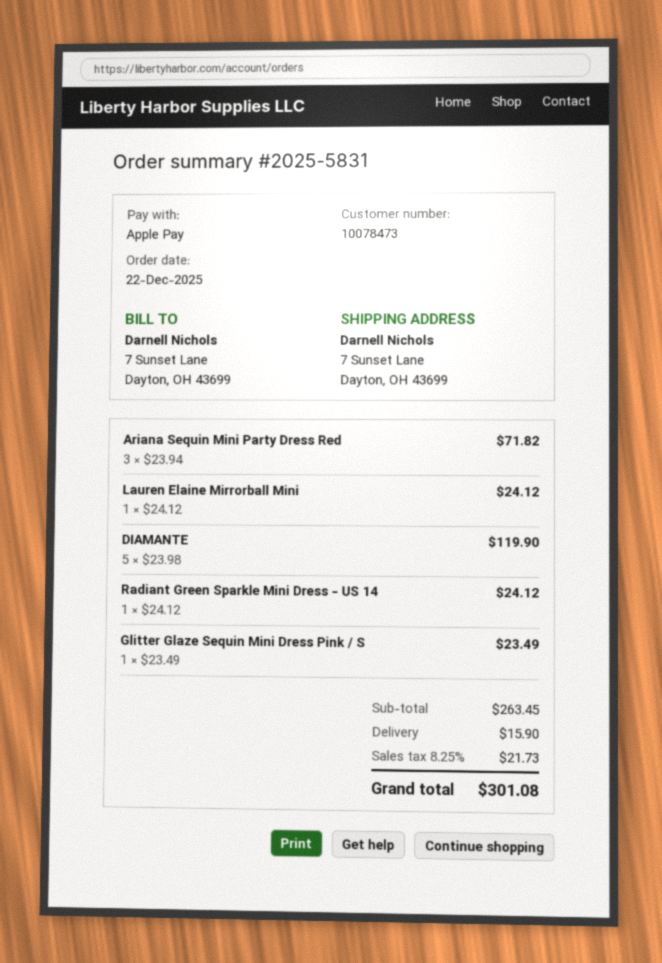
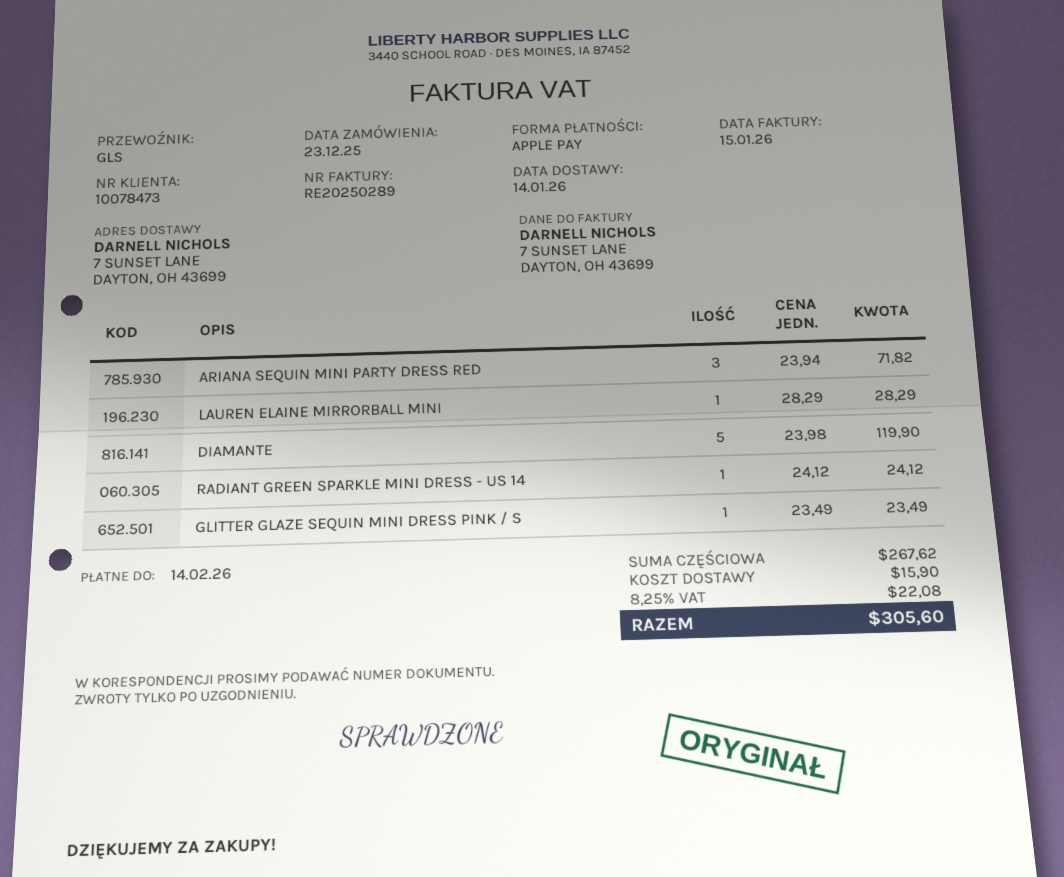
order date: 2025-12-22 -> 2025-12-23
Lauren Elaine Mirrorball Mini: 1 x 24.12 = 24.12 -> 1 x 28.29 = 28.29
subtotal: 263.45 -> 267.62
tax: 8.25% = 21.73 -> 8.25% = 22.08
total: 301.08 -> 305.60

